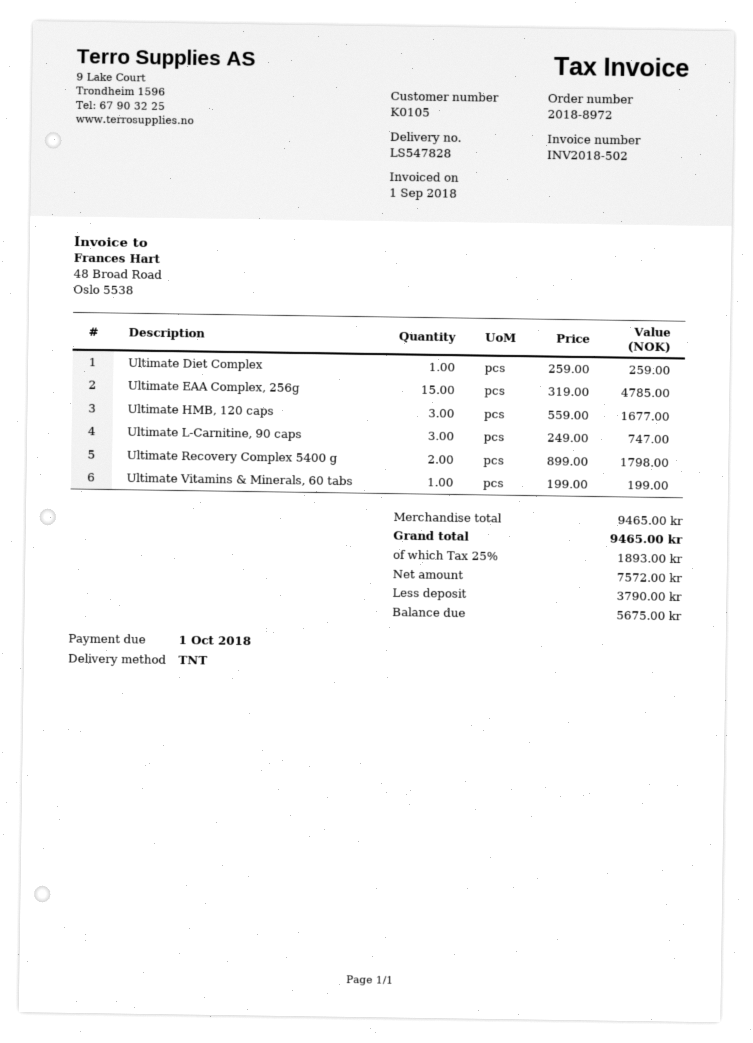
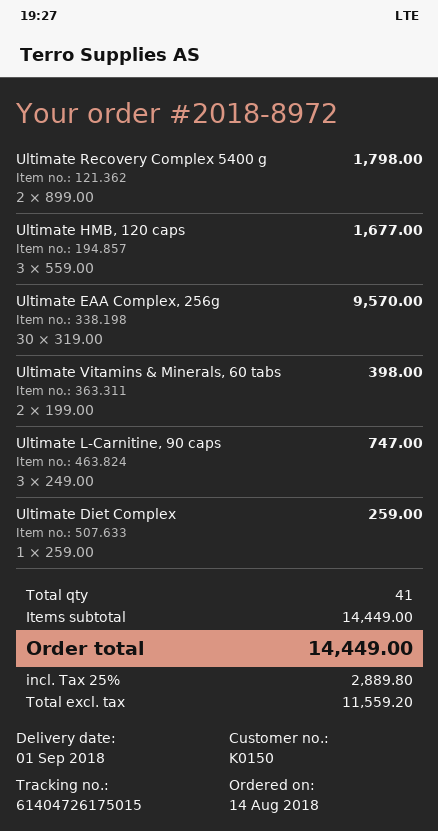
customer number: K0105 -> K0150
Ultimate EAA Complex, 256g: 15 x 319.00 = 4785.00 -> 30 x 319.00 = 9570.00
Ultimate Vitamins & Minerals, 60 tabs: 1 x 199.00 = 199.00 -> 2 x 199.00 = 398.00
subtotal: 9465.00 -> 14449.00
net: 7572.00 -> 11559.20
tax: 25% = 1893.00 -> 25% = 2889.80
total: 9465.00 -> 14449.00

